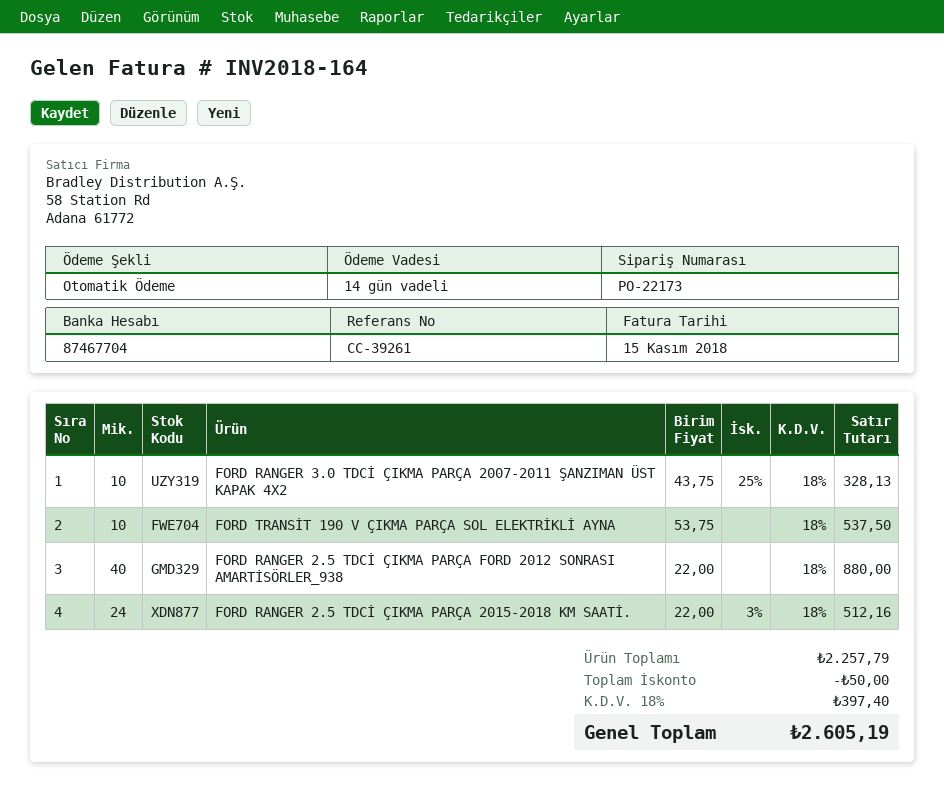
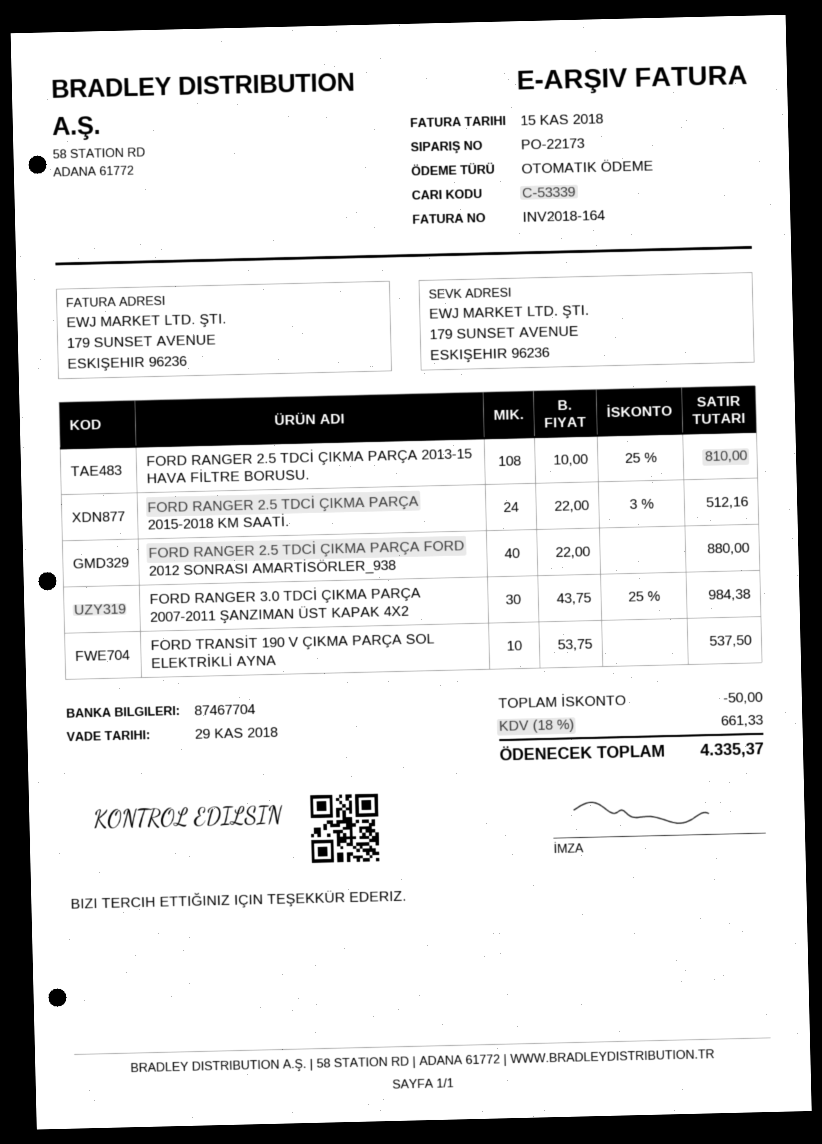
FORD RANGER 3.0 TDCİ ÇIKMA PARÇA 2007-2011 ŞANZIMAN ÜST KAPAK 4X2: 10 x 43.75 - 25% = 328.13 -> 30 x 43.75 - 25% = 984.38
FORD RANGER 2.5 TDCİ ÇIKMA PARÇA 2013-15 HAVA FİLTRE BORUSU.: none -> 108 x 10.00 - 25% = 810.00
tax: 18% = 397.40 -> 18% = 661.33
total: 2605.19 -> 4335.37

